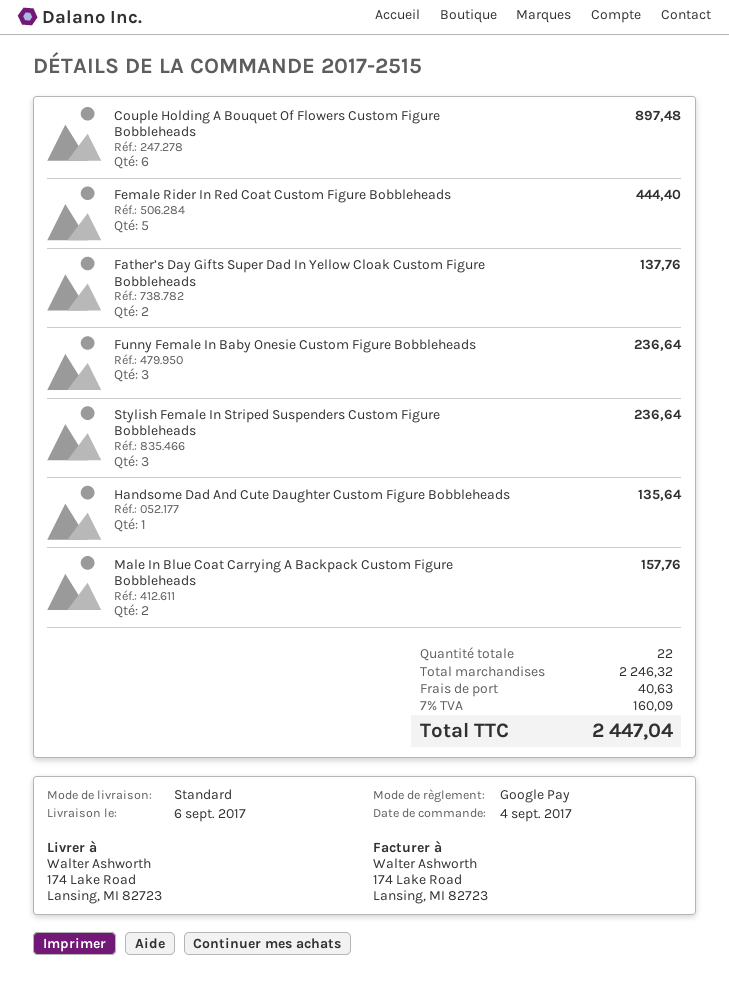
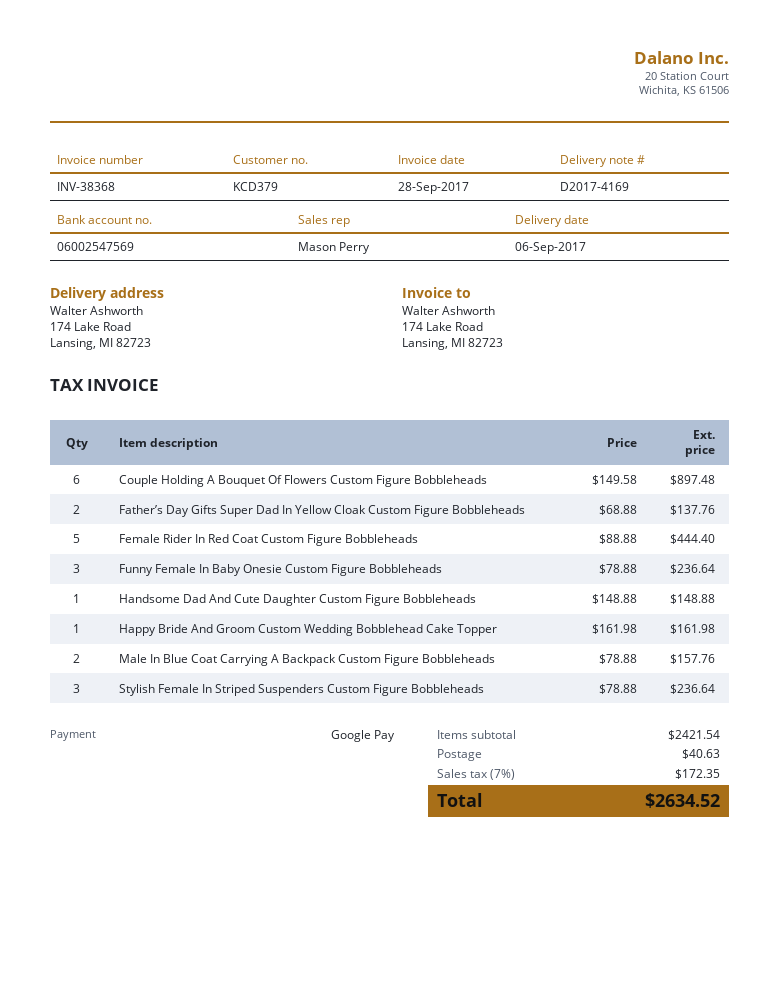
Handsome Dad And Cute Daughter Custom Figure Bobbleheads: 1 for 135.64 -> 1 for 148.88
Happy Bride And Groom Custom Wedding Bobblehead Cake Topper: none -> 1 for 161.98
subtotal: 2246.32 -> 2421.54
tax: 7% = 160.09 -> 7% = 172.35
total: 2447.04 -> 2634.52

